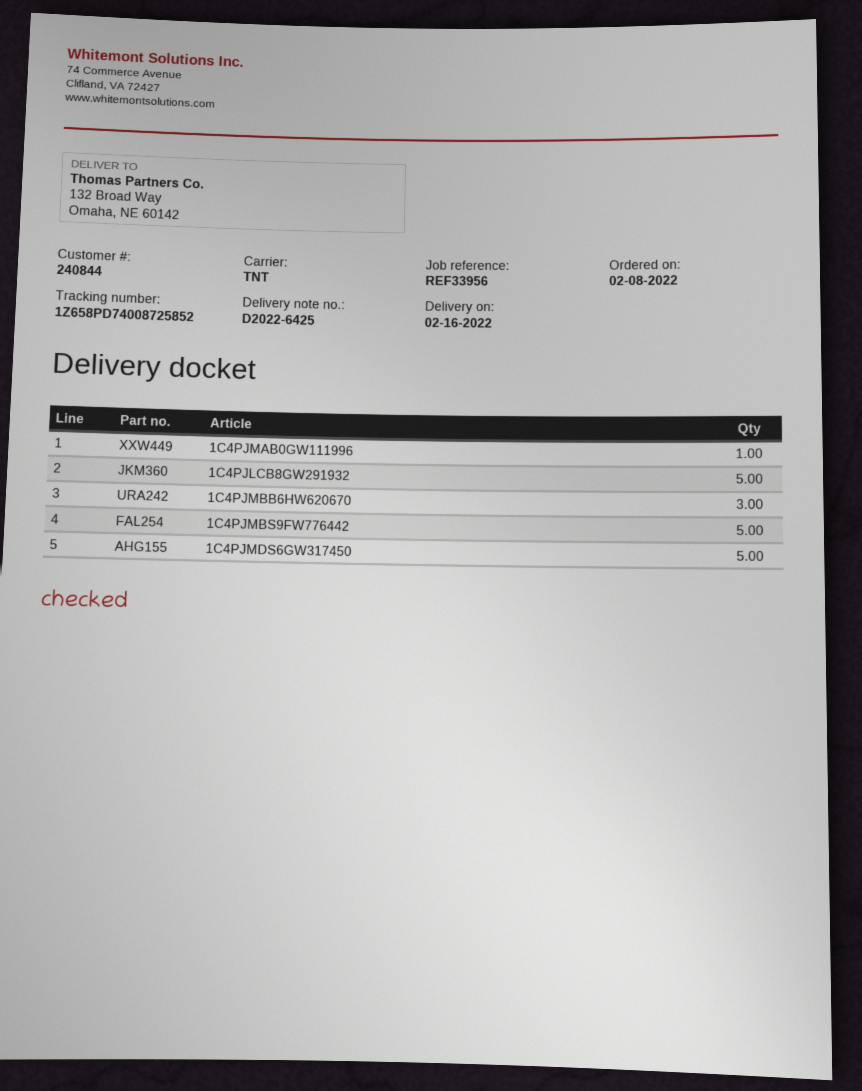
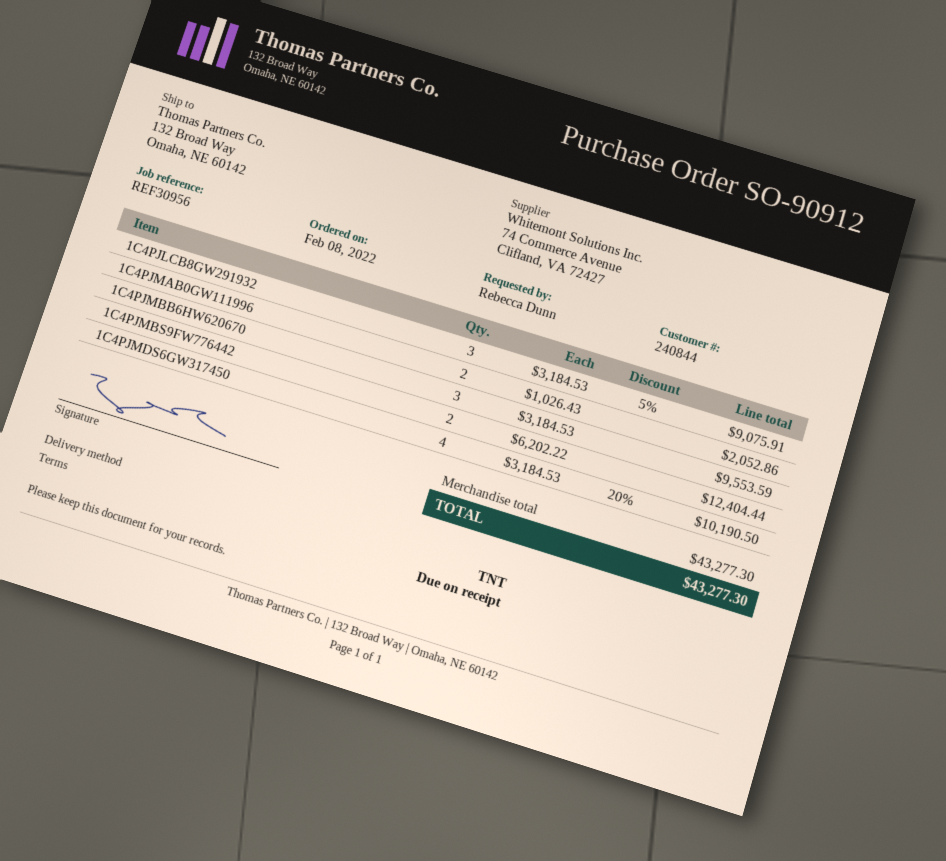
reference: REF33956 -> REF30956
1C4PJMAB0GW111996: 1 -> 2
1C4PJLCB8GW291932: 5 -> 3
1C4PJMBS9FW776442: 5 -> 2
1C4PJMDS6GW317450: 5 -> 4

